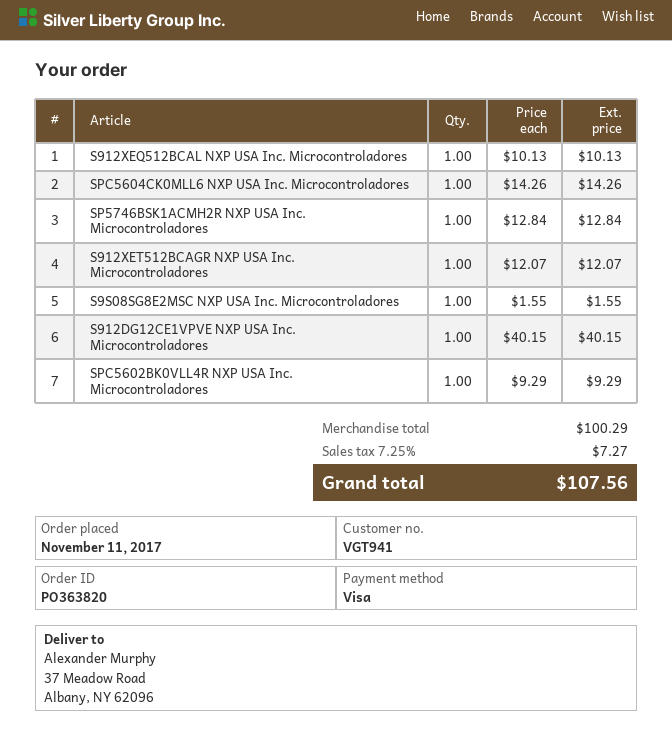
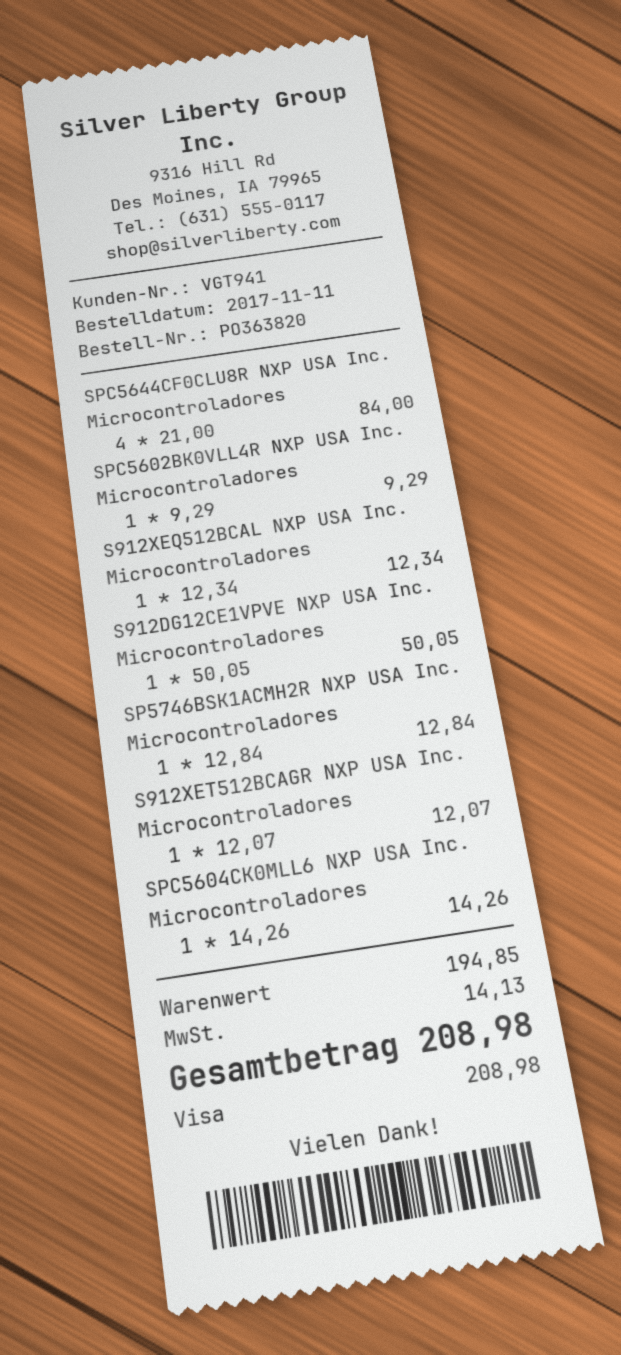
S912XEQ512BCAL NXP USA Inc. Microcontroladores: 1 x 10.13 = 10.13 -> 1 x 12.34 = 12.34
S9S08SG8E2MSC NXP USA Inc. Microcontroladores: 1 x 1.55 = 1.55 -> none
S912DG12CE1VPVE NXP USA Inc. Microcontroladores: 1 x 40.15 = 40.15 -> 1 x 50.05 = 50.05
SPC5644CF0CLU8R NXP USA Inc. Microcontroladores: none -> 4 x 21.00 = 84.00
subtotal: 100.29 -> 194.85
tax: 7.27 -> 14.13
total: 107.56 -> 208.98

